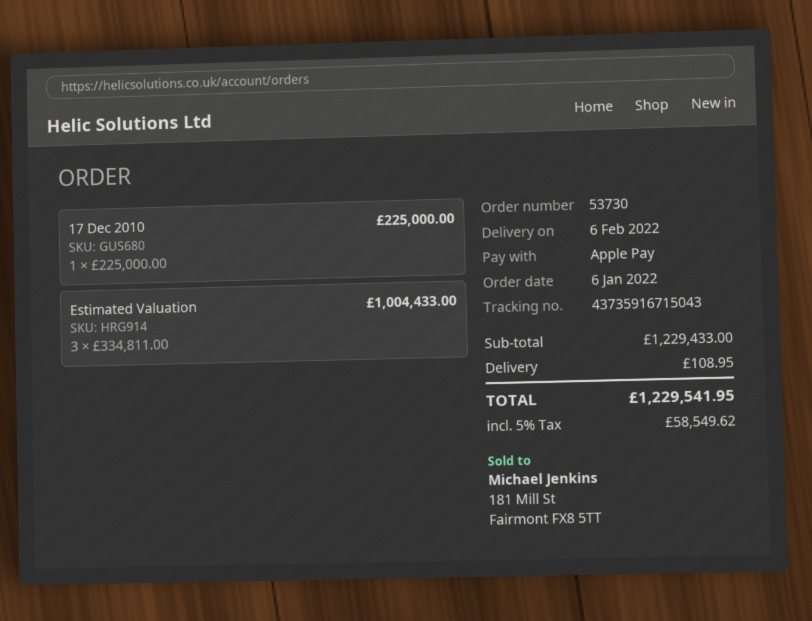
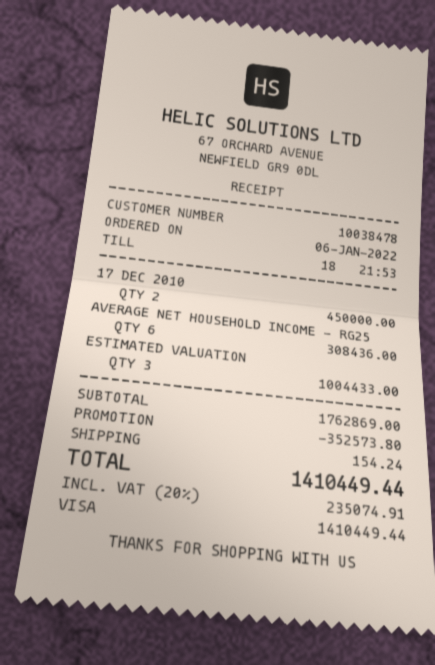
payment method: Apple Pay -> Visa
17 Dec 2010: 1 for 225000.00 -> 2 for 450000.00
AVERAGE NET HOUSEHOLD INCOME - RG25: none -> 6 for 308436.00
subtotal: 1229433.00 -> 1762869.00
discount: none -> 352573.80
shipping: 108.95 -> 154.24
tax: 5% = 58549.62 -> 20% = 235074.91
total: 1229541.95 -> 1410449.44

